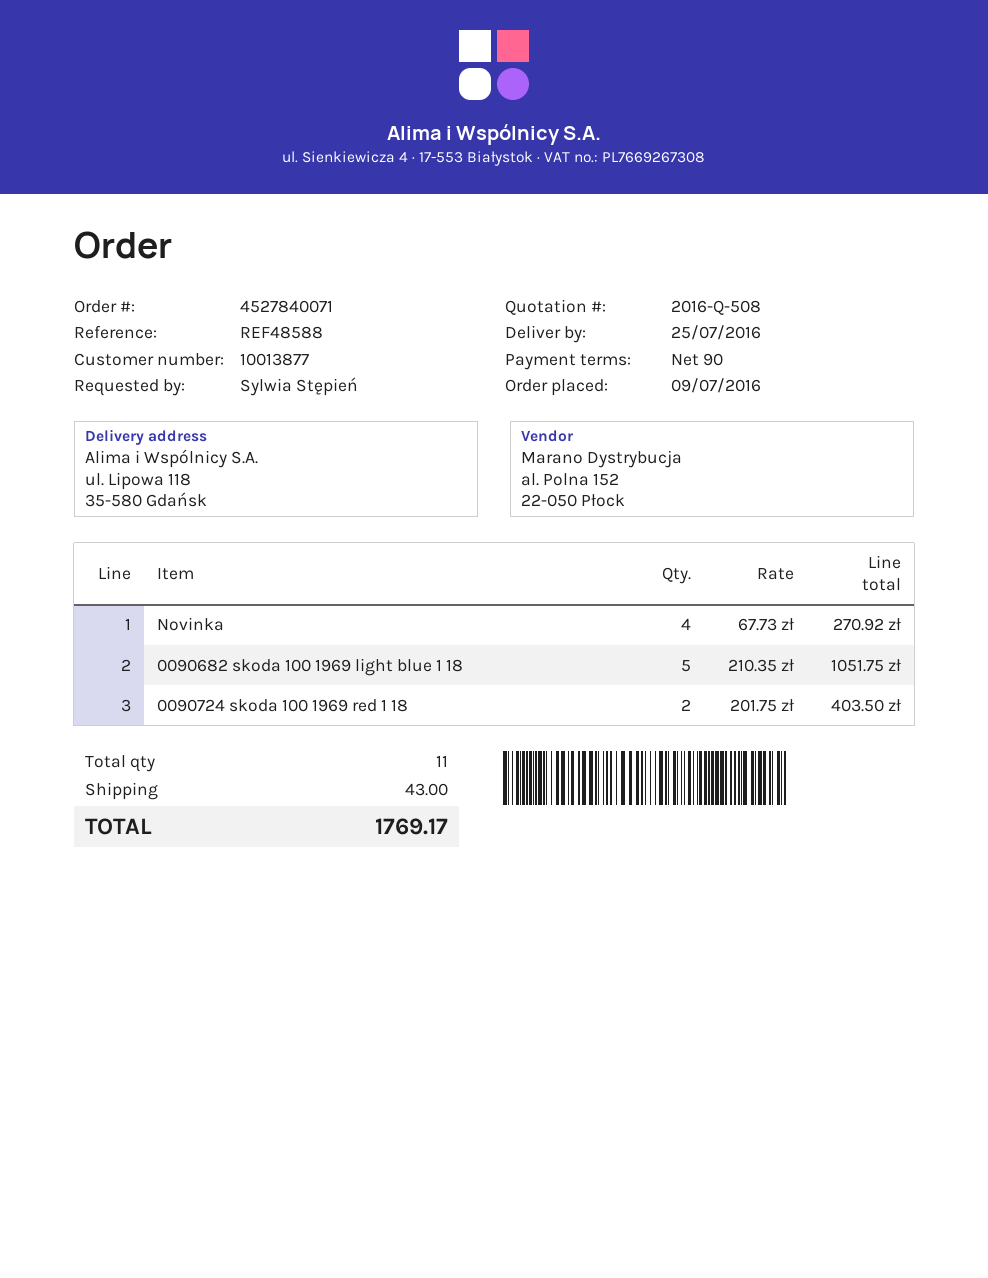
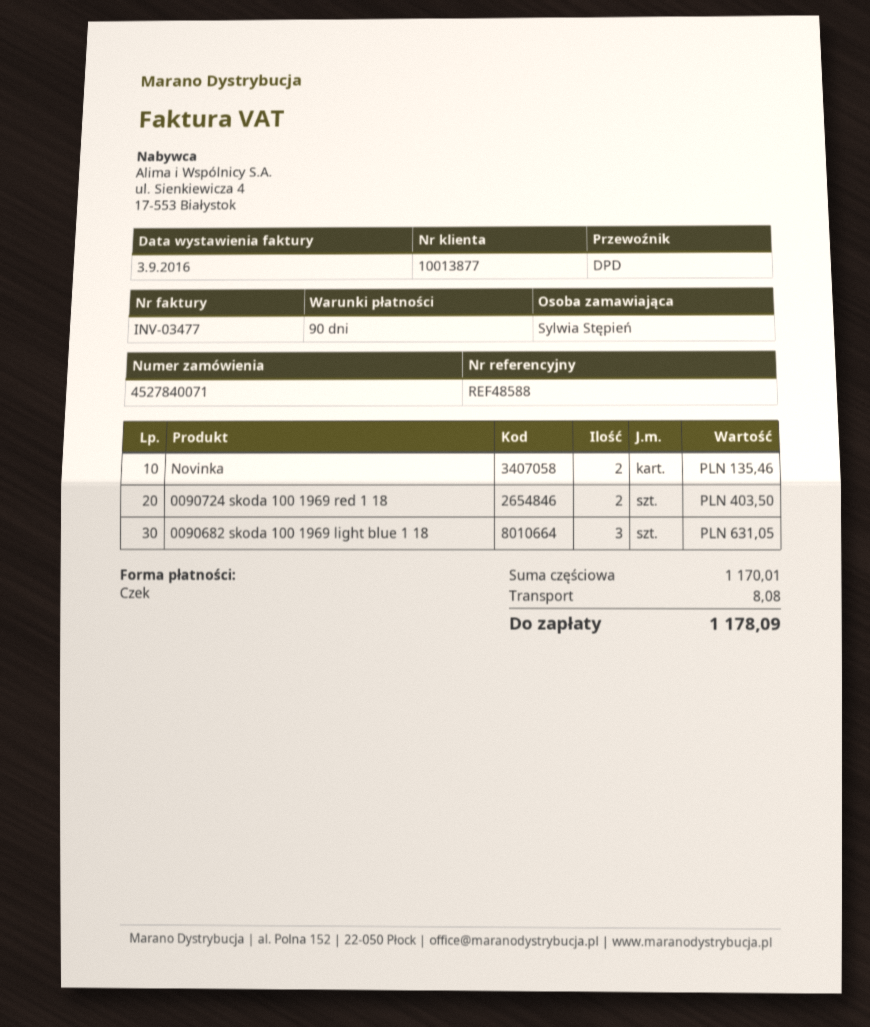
Novinka: 4 for 270.92 -> 2 for 135.46
0090682 skoda 100 1969 light blue 1 18: 5 for 1051.75 -> 3 for 631.05
shipping: 43.00 -> 8.08
total: 1769.17 -> 1178.09

